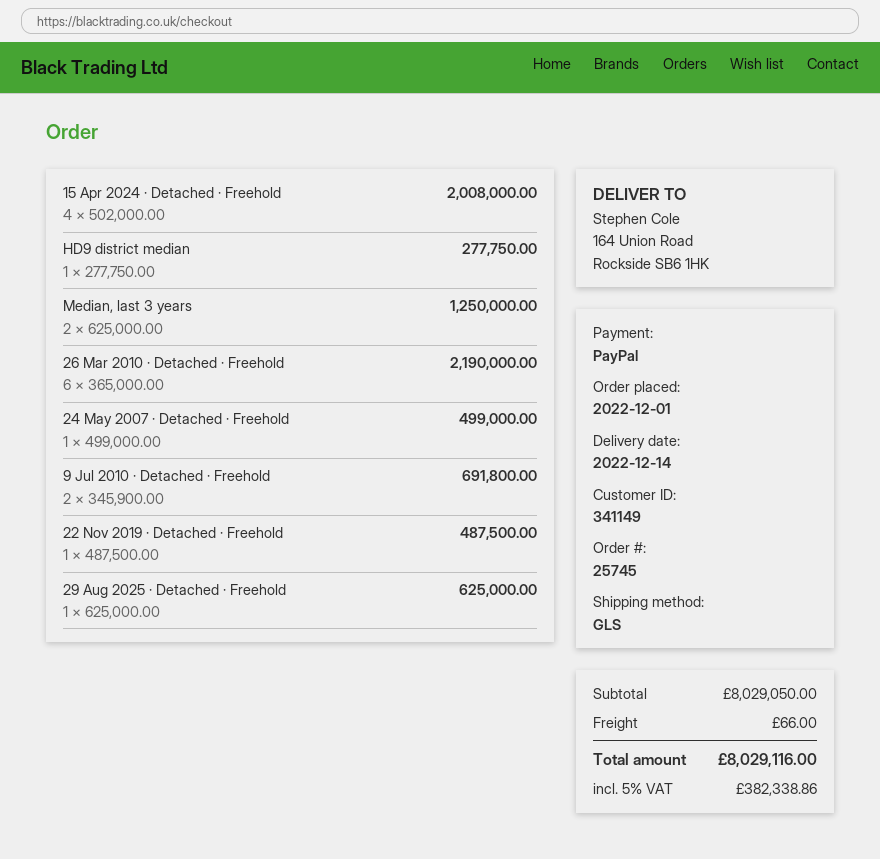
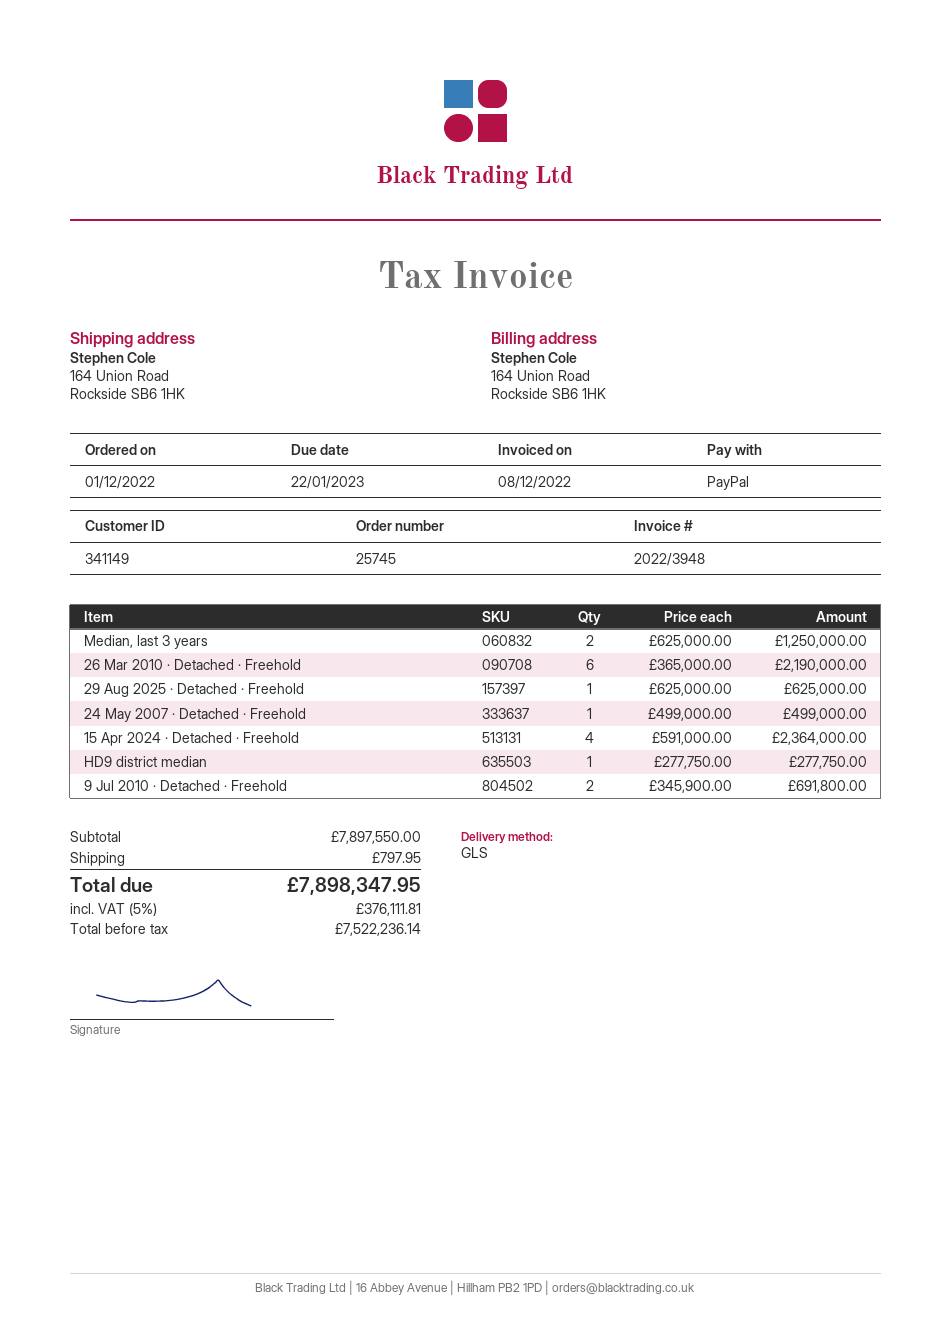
15 Apr 2024 · Detached · Freehold: 4 x 502000.00 = 2008000.00 -> 4 x 591000.00 = 2364000.00
22 Nov 2019 · Detached · Freehold: 1 x 487500.00 = 487500.00 -> none
subtotal: 8029050.00 -> 7897550.00
shipping: 66.00 -> 797.95
tax: 5% = 382338.86 -> 5% = 376111.81
total: 8029116.00 -> 7898347.95

